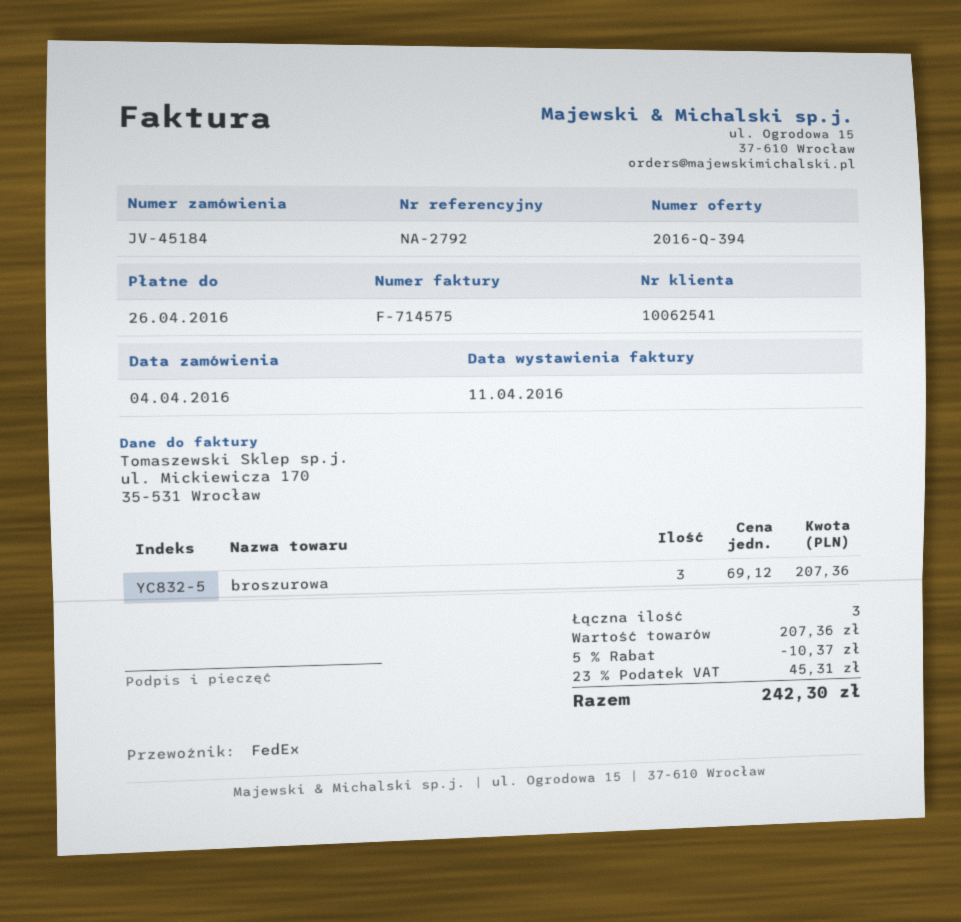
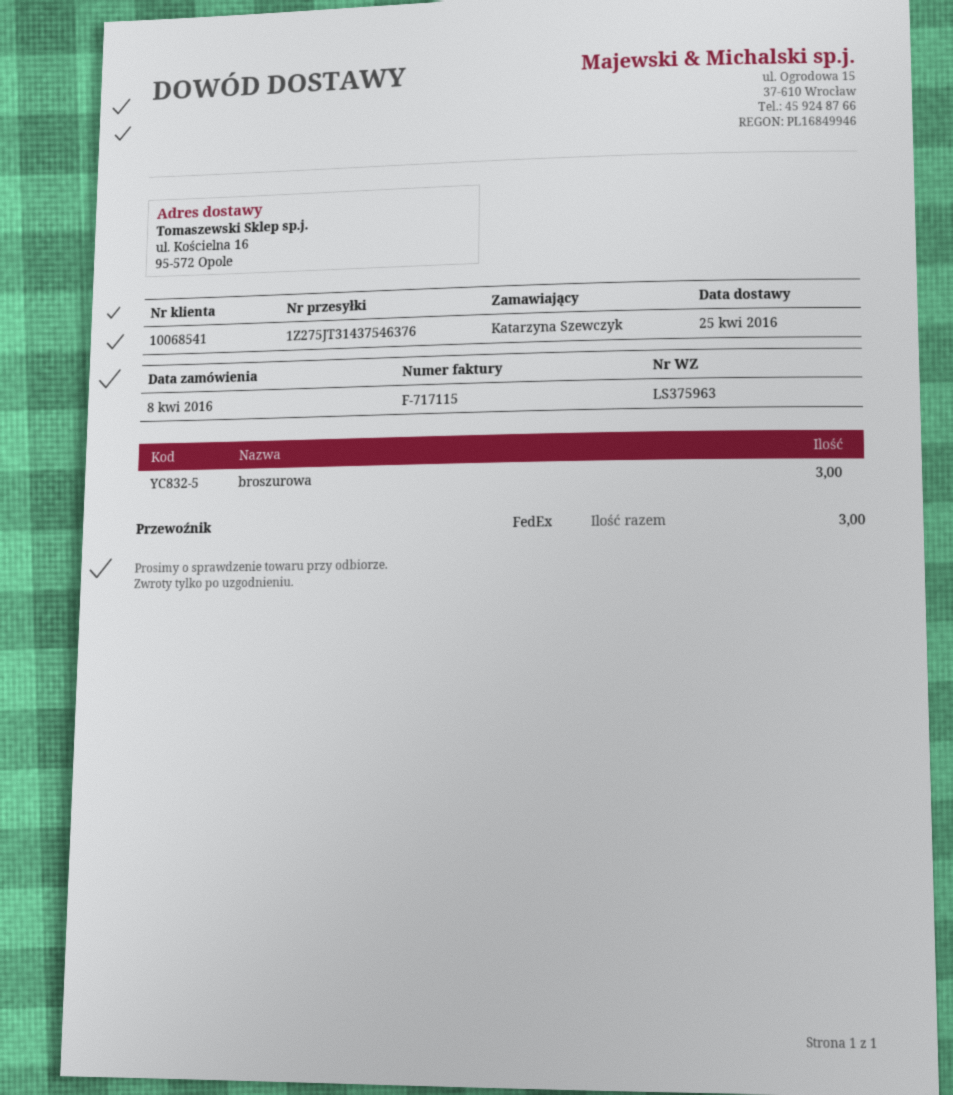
order date: 2016-04-04 -> 2016-04-08
invoice number: F-714575 -> F-717115
customer number: 10062541 -> 10068541

